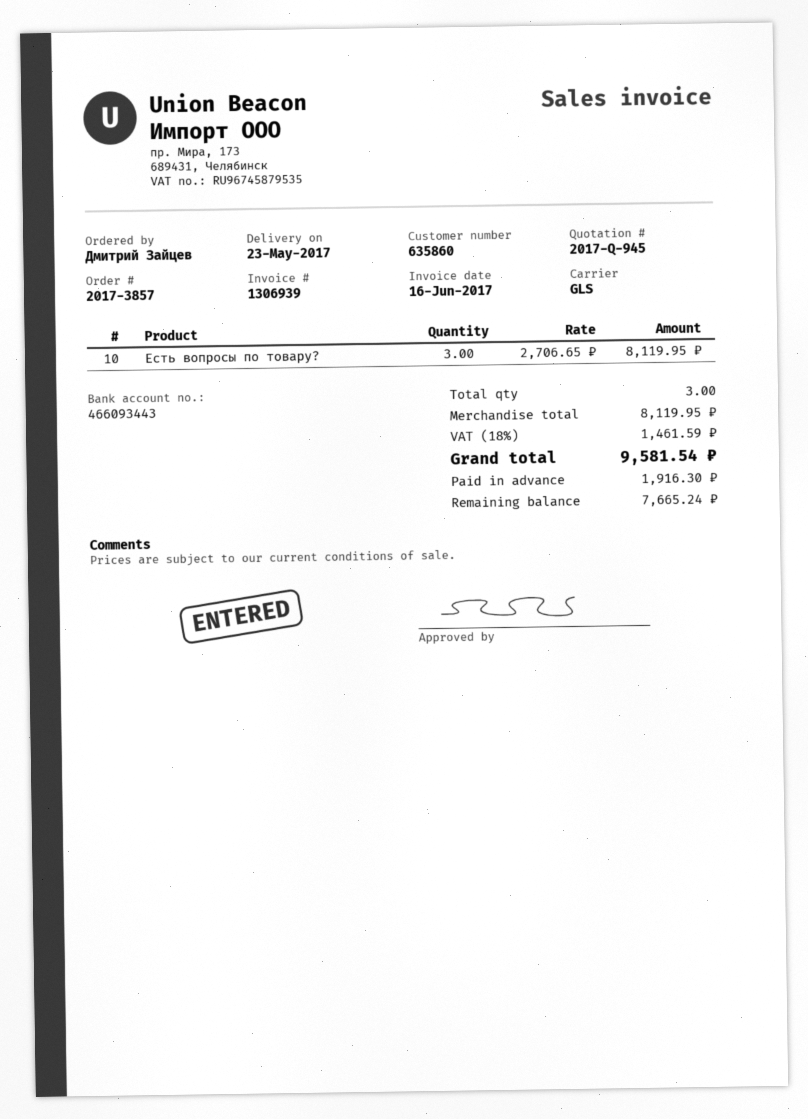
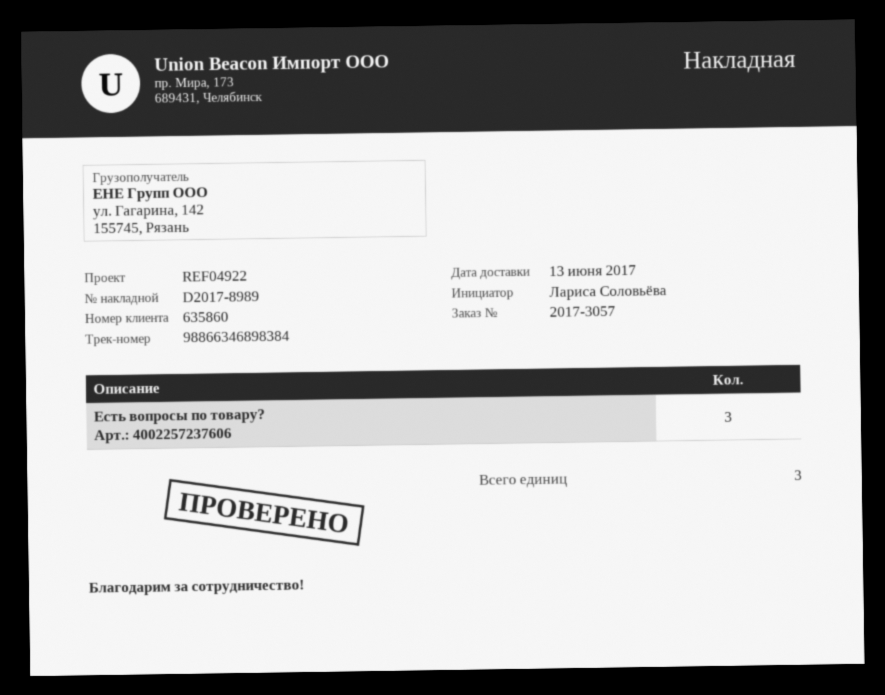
order number: 2017-3857 -> 2017-3057
delivery date: 2017-05-23 -> 2017-06-13
ordered by: Дмитрий Зайцев -> Лариса Соловьёва

